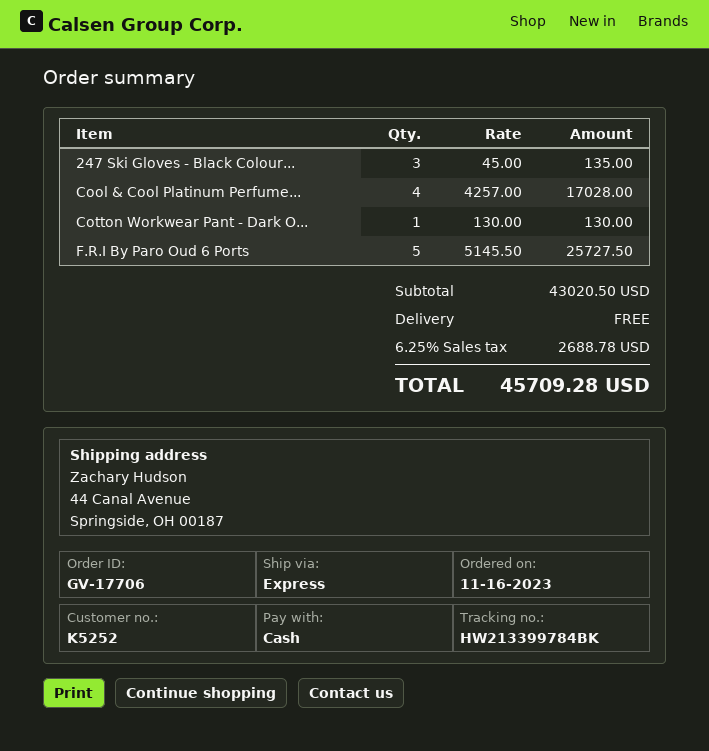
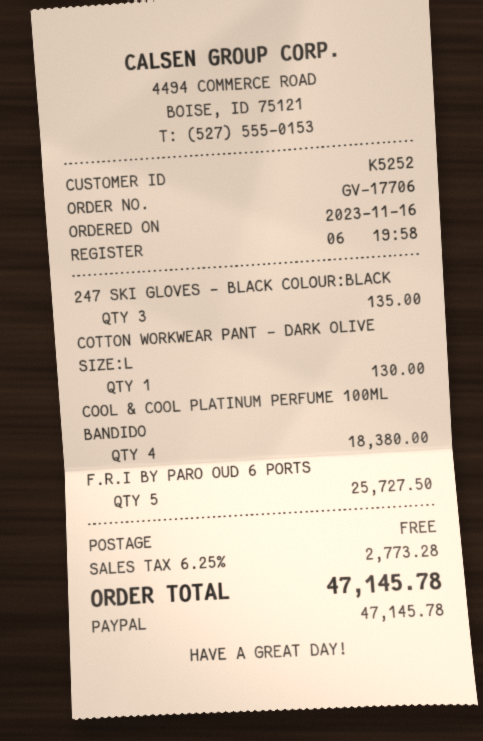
payment method: cash -> PayPal
Cool & Cool Platinum Perfume...: 4 for 17028.00 -> 4 for 18380.00
tax: 6.25% = 2688.78 -> 6.25% = 2773.28
total: 45709.28 -> 47145.78

